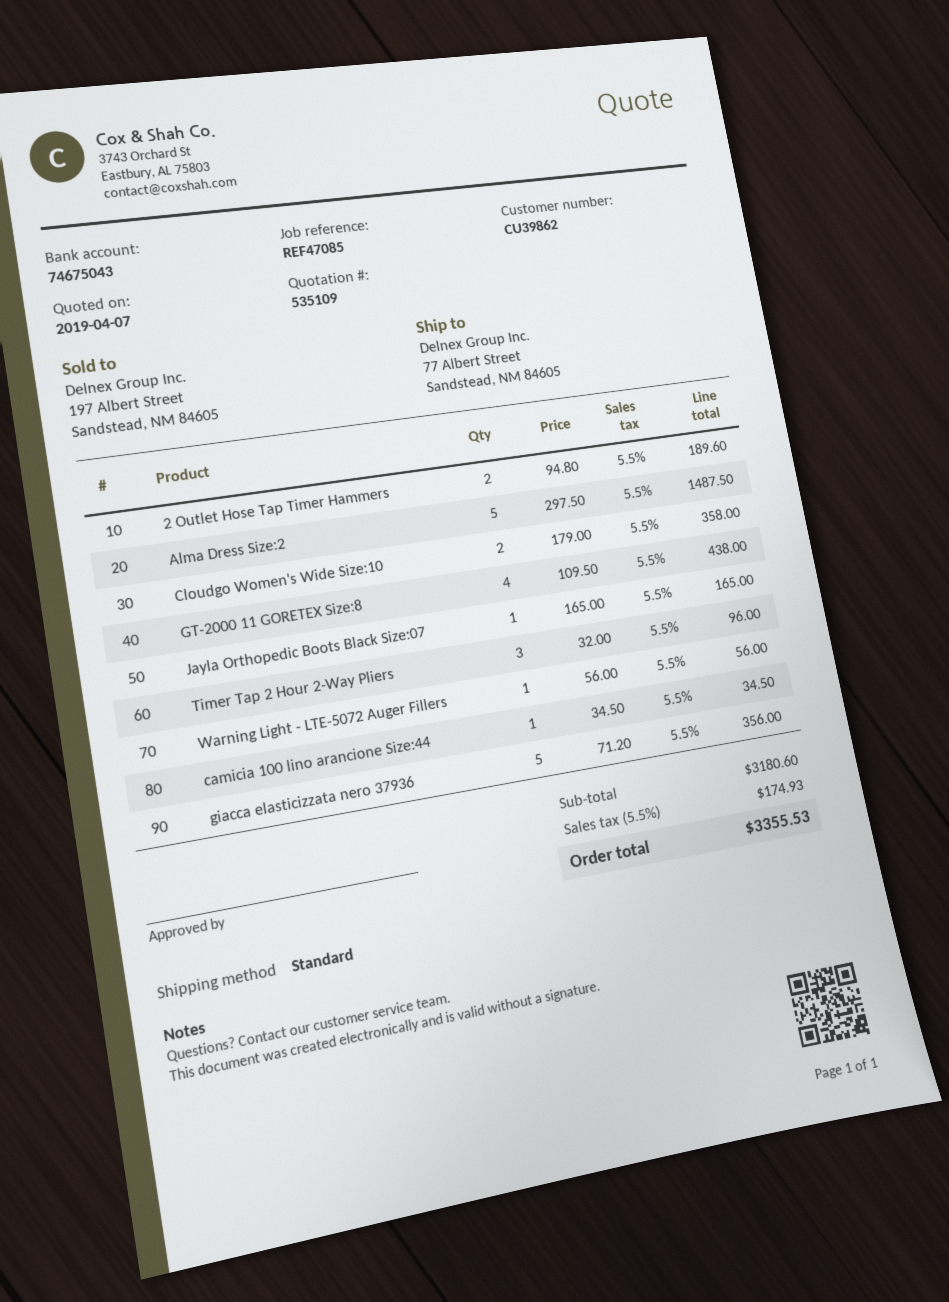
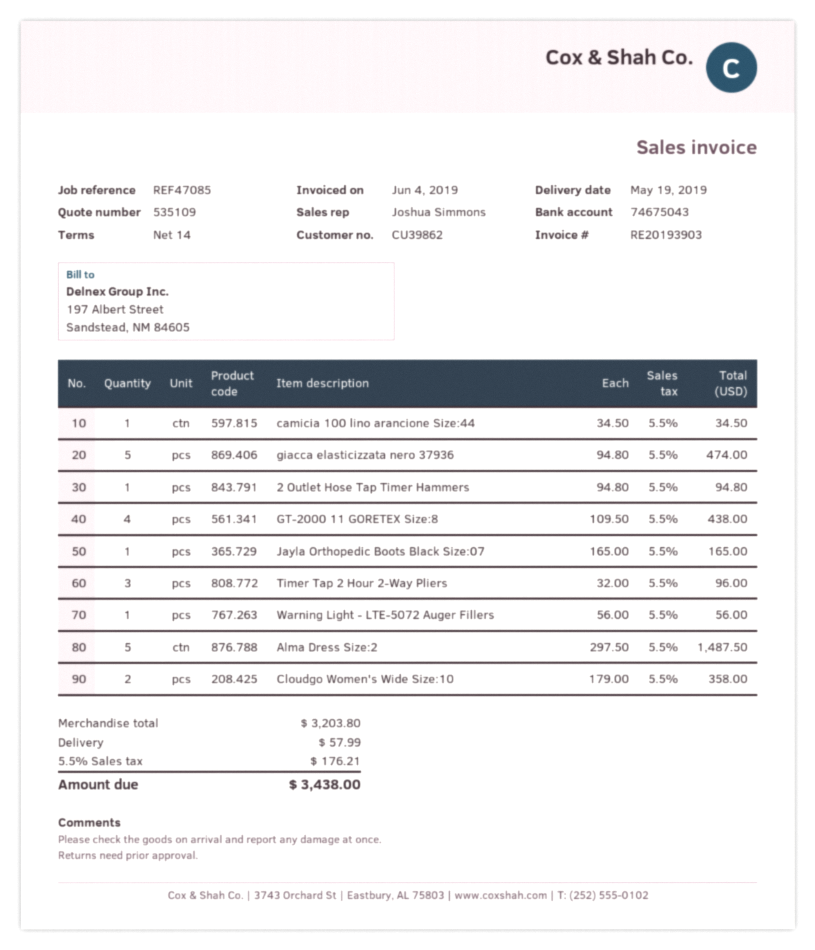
2 Outlet Hose Tap Timer Hammers: 2 x 94.80 = 189.60 -> 1 x 94.80 = 94.80
giacca elasticizzata nero 37936: 5 x 71.20 = 356.00 -> 5 x 94.80 = 474.00
subtotal: 3180.60 -> 3203.80
shipping: none -> 57.99
tax: 5.5% = 174.93 -> 5.5% = 176.21
total: 3355.53 -> 3438.00

